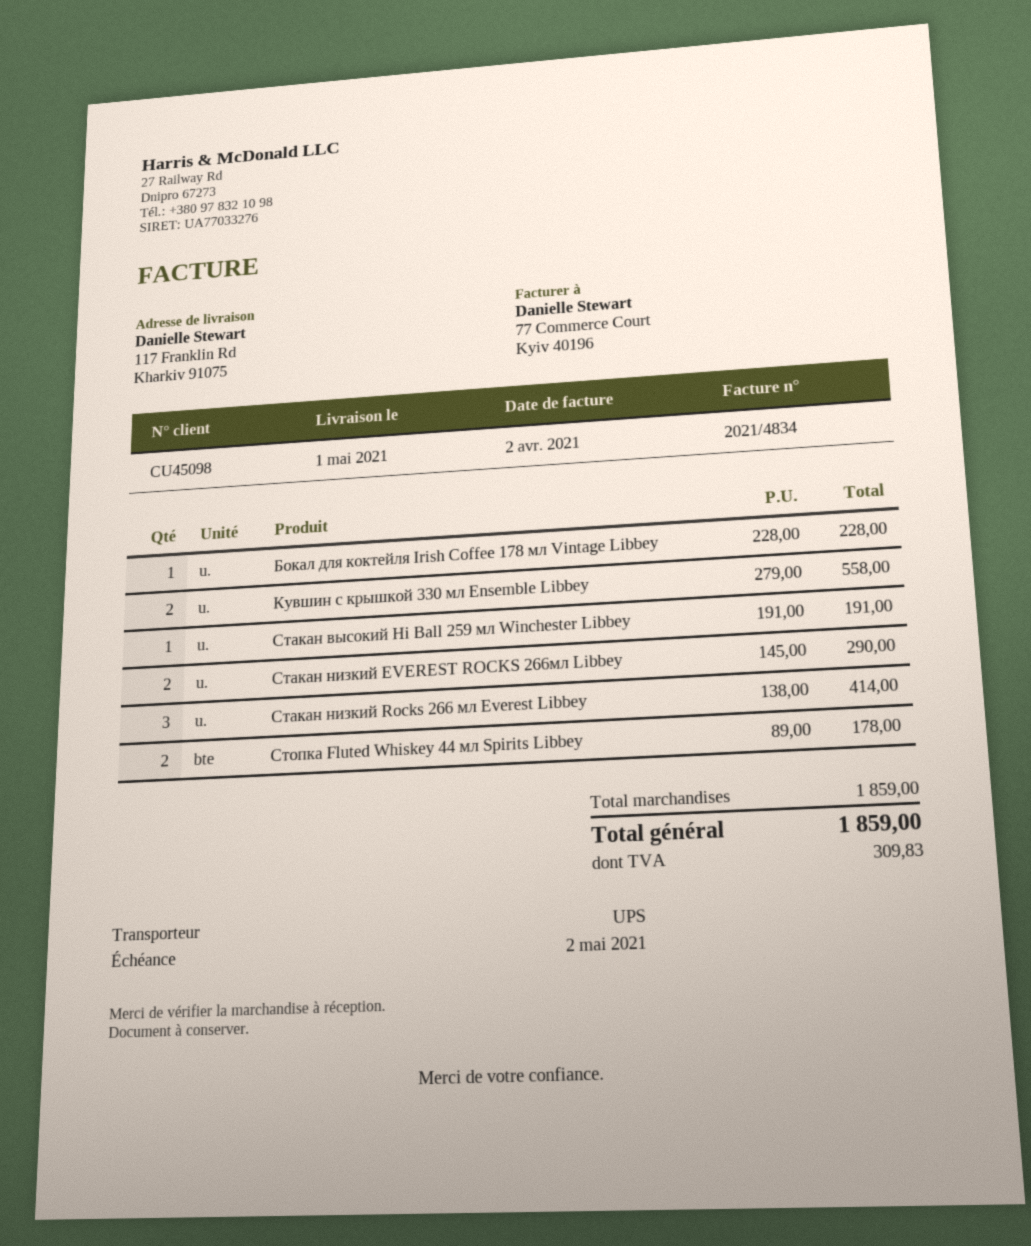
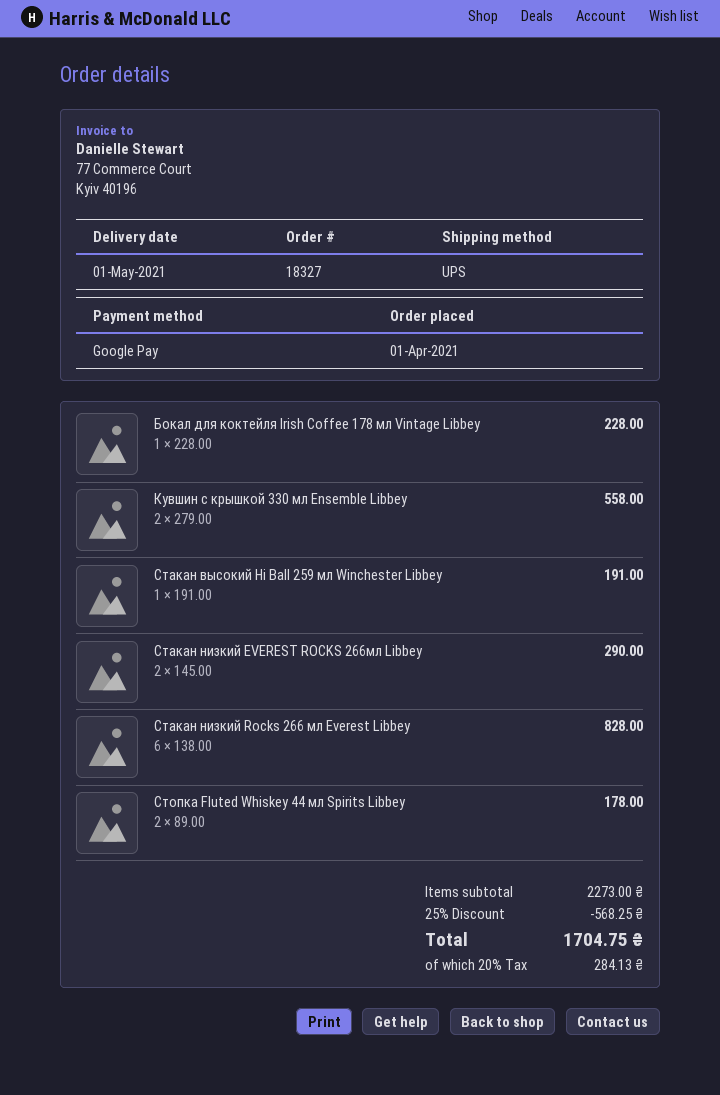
Стакан низкий Rocks 266 мл Everest Libbey: 3 x 138.00 = 414.00 -> 6 x 138.00 = 828.00
subtotal: 1859.00 -> 2273.00
discount: none -> 25% = 568.25
tax: 309.83 -> 284.13
total: 1859.00 -> 1704.75

